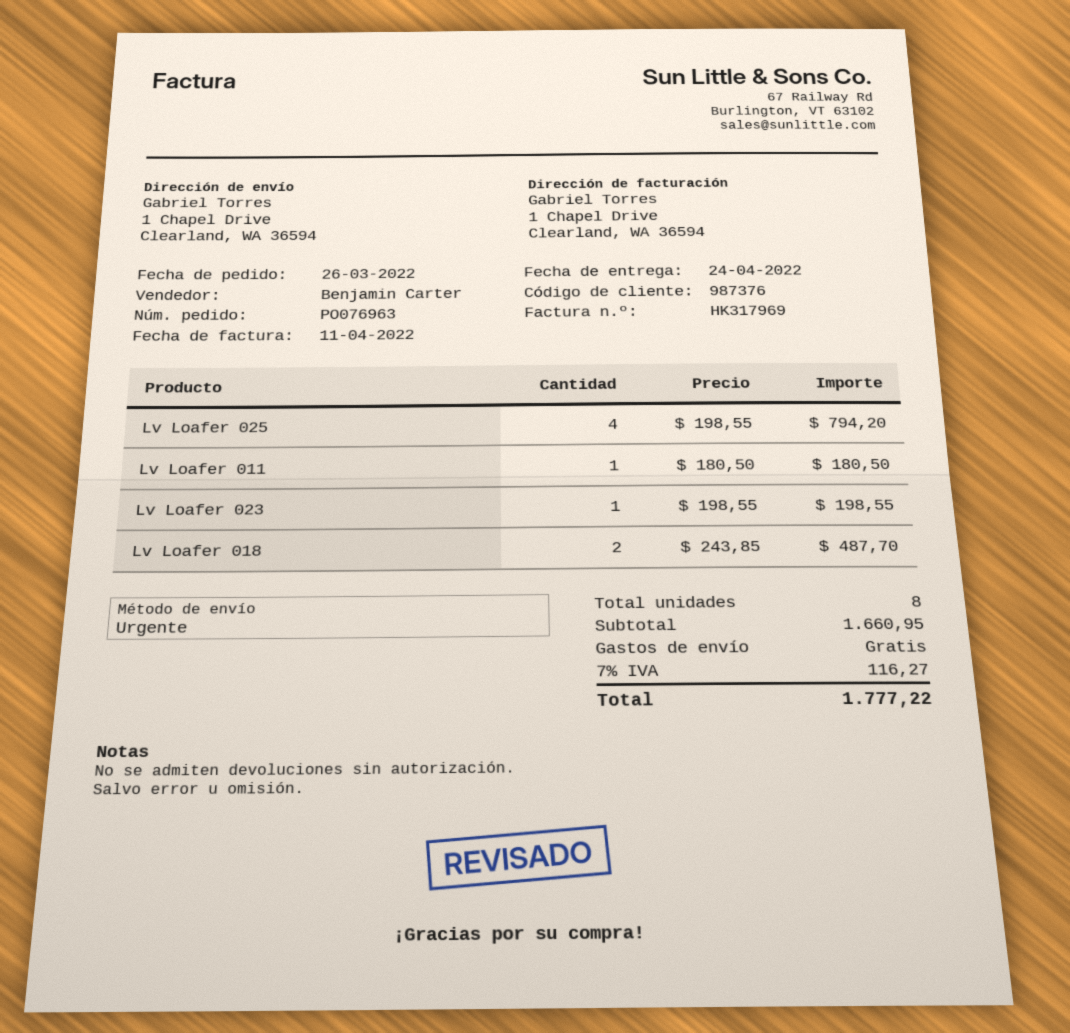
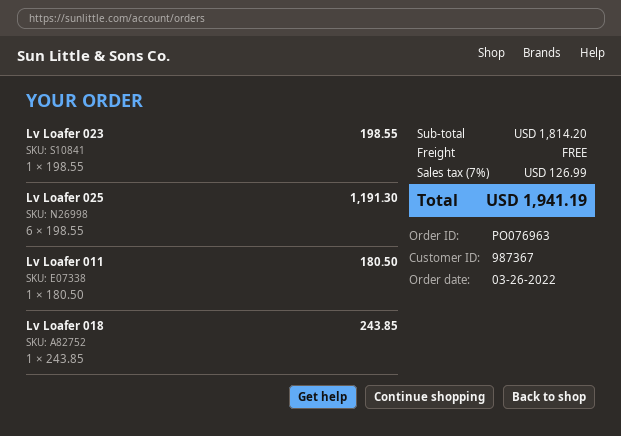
customer number: 987376 -> 987367
Lv Loafer 025: 4 x 198.55 = 794.20 -> 6 x 198.55 = 1191.30
Lv Loafer 018: 2 x 243.85 = 487.70 -> 1 x 243.85 = 243.85
subtotal: 1660.95 -> 1814.20
tax: 7% = 116.27 -> 7% = 126.99
total: 1777.22 -> 1941.19

